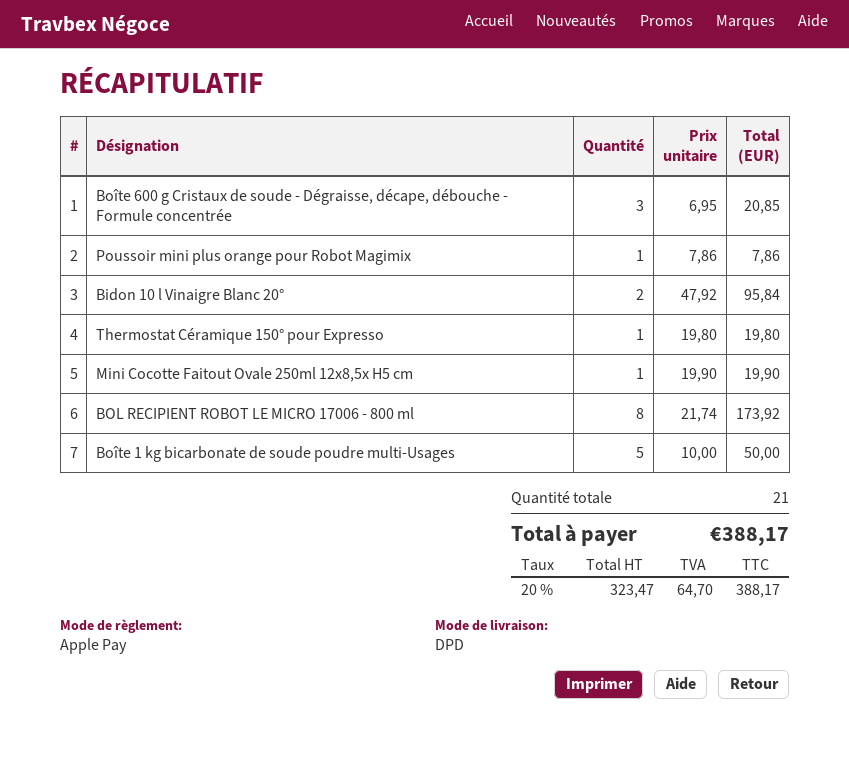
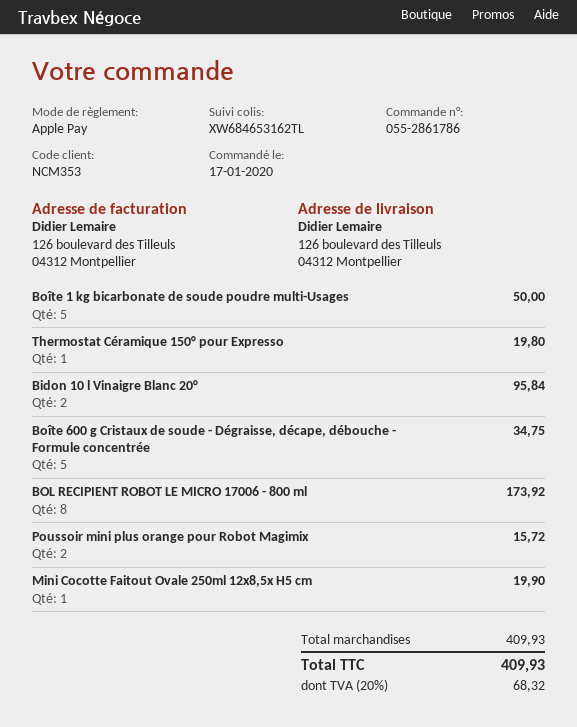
Boîte 600 g Cristaux de soude - Dégraisse, décape, débouche - Formule concentrée: 3 for 20.85 -> 5 for 34.75
Poussoir mini plus orange pour Robot Magimix: 1 for 7.86 -> 2 for 15.72
tax: 20% = 64.70 -> 20% = 68.32
total: 388.17 -> 409.93

